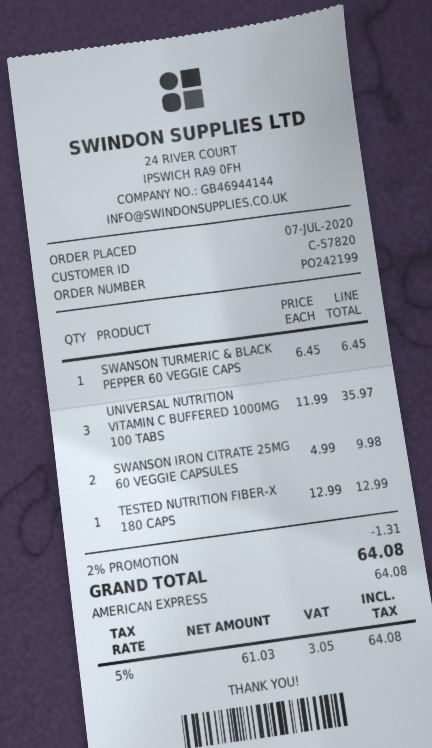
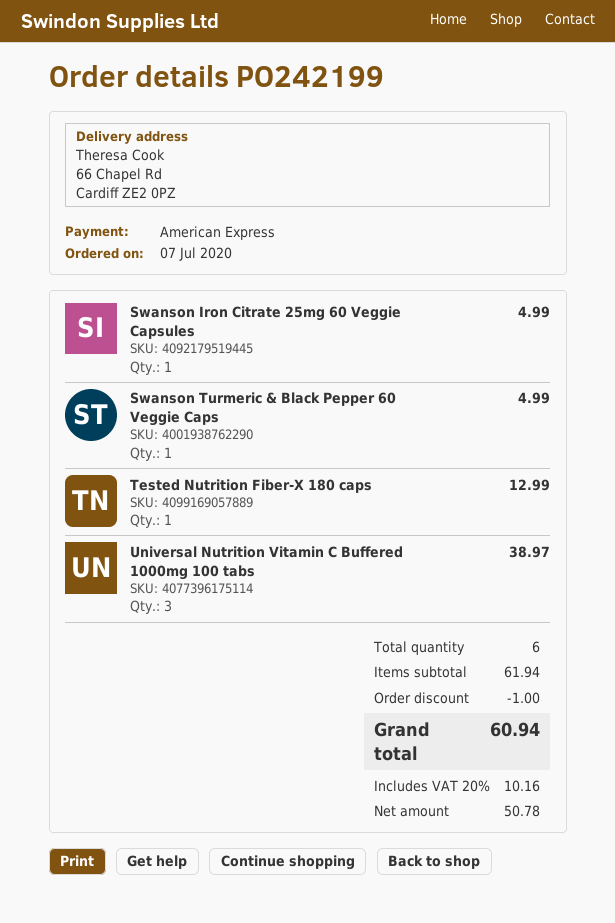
SWANSON TURMERIC & BLACK PEPPER 60 VEGGIE CAPS: 1 for 6.45 -> 1 for 4.99
UNIVERSAL NUTRITION VITAMIN C BUFFERED 1000MG 100 TABS: 3 for 35.97 -> 3 for 38.97
SWANSON IRON CITRATE 25MG 60 VEGGIE CAPSULES: 2 for 9.98 -> 1 for 4.99
discount: 1.31 -> 1.00
net: 61.03 -> 50.78
tax: 5% = 3.05 -> 20% = 10.16
total: 64.08 -> 60.94

